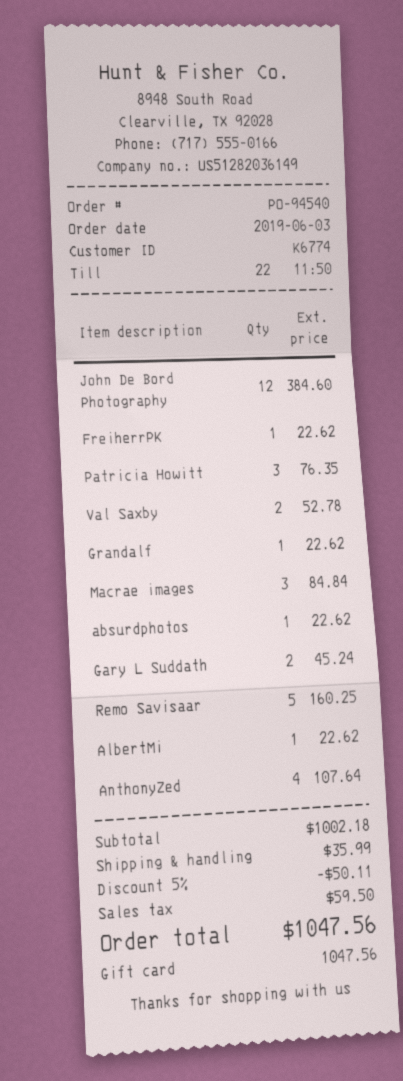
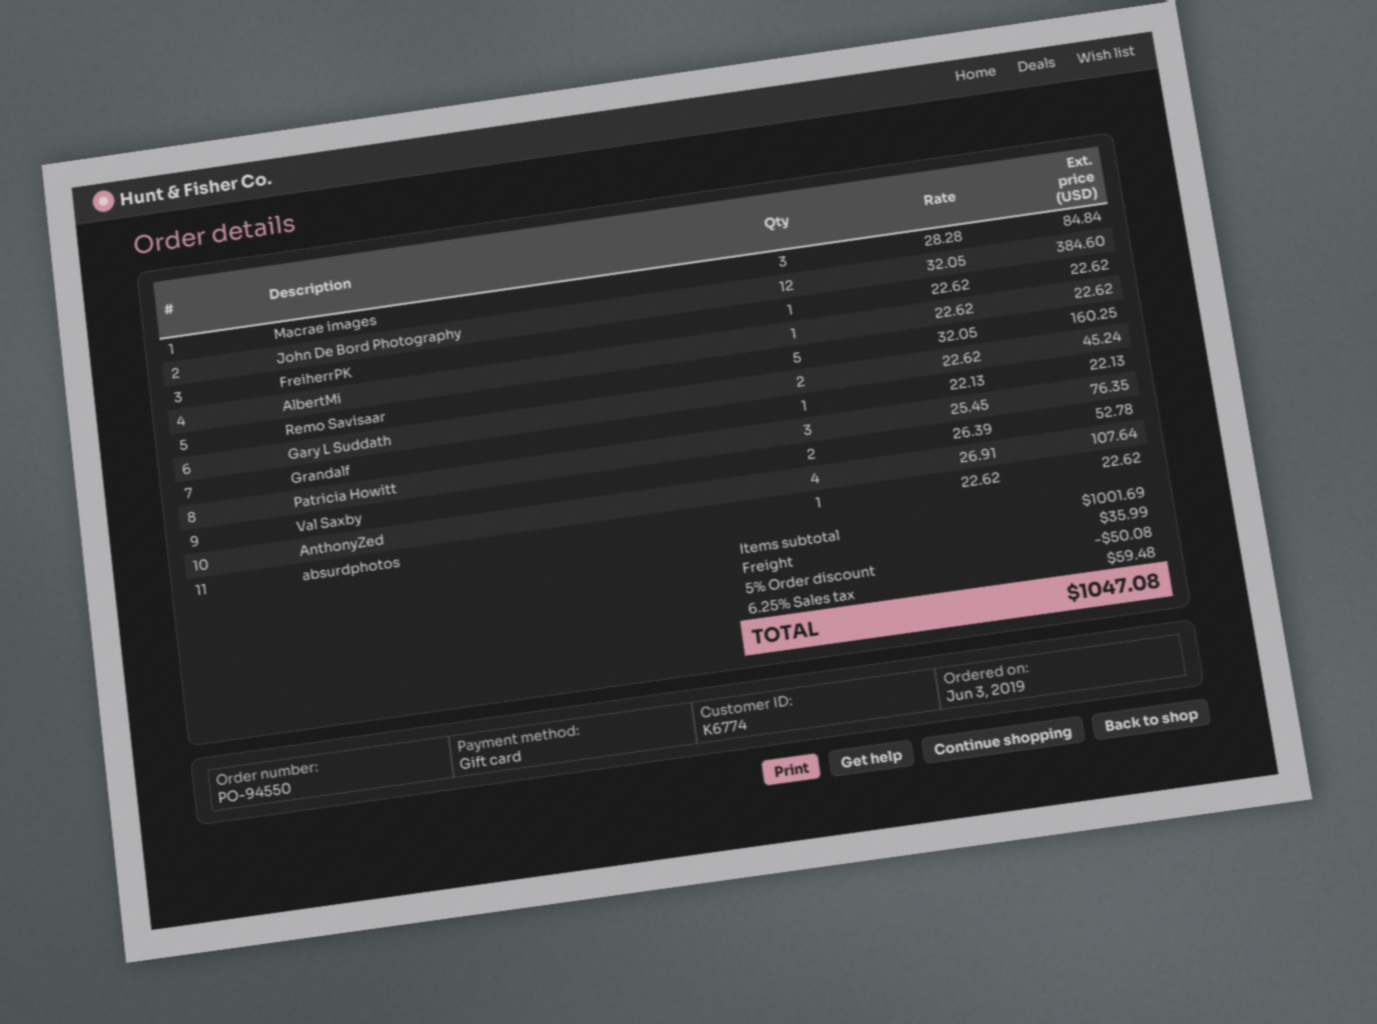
order number: PO-94540 -> PO-94550
Grandalf: 1 for 22.62 -> 1 for 22.13
subtotal: 1002.18 -> 1001.69
discount: 5% = 50.11 -> 5% = 50.08
tax: 59.50 -> 59.48
total: 1047.56 -> 1047.08

